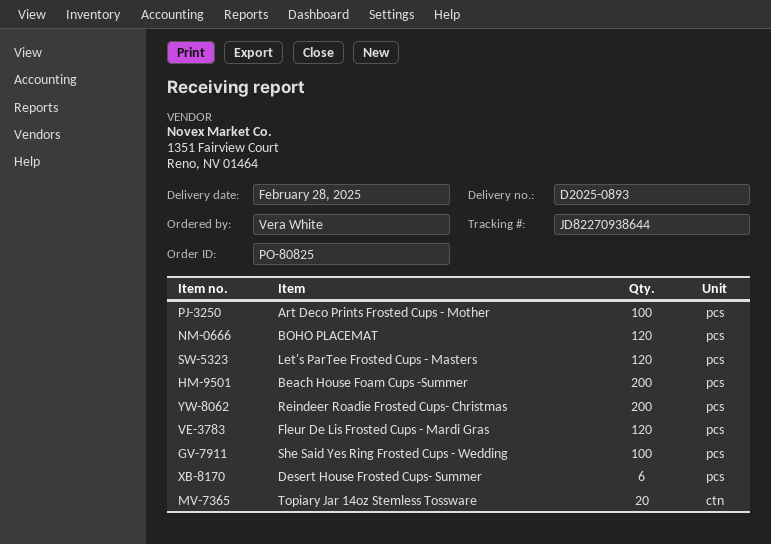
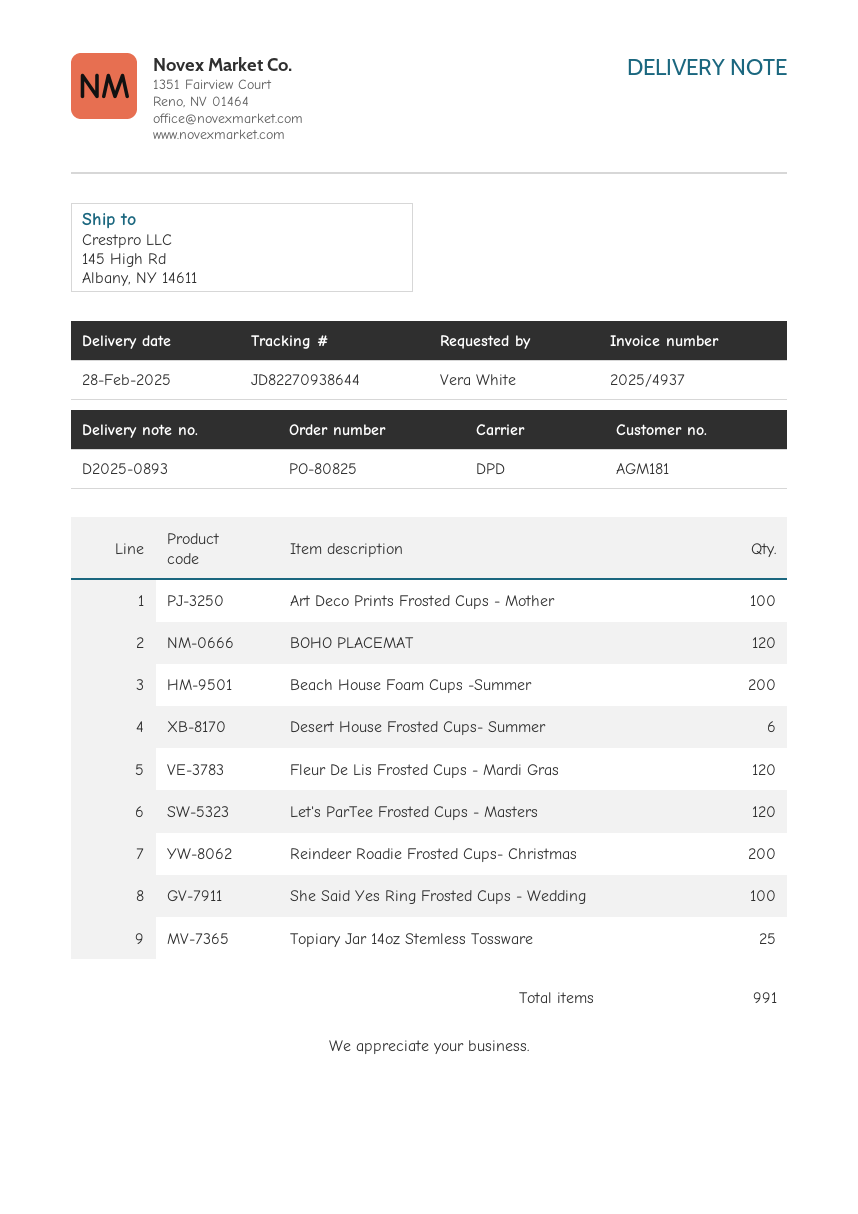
Topiary Jar 14oz Stemless Tossware: 20 -> 25

